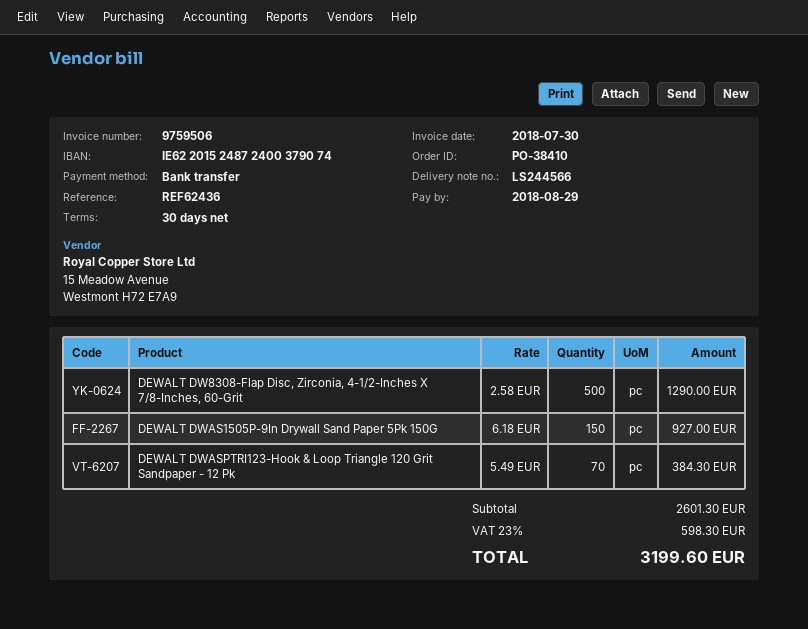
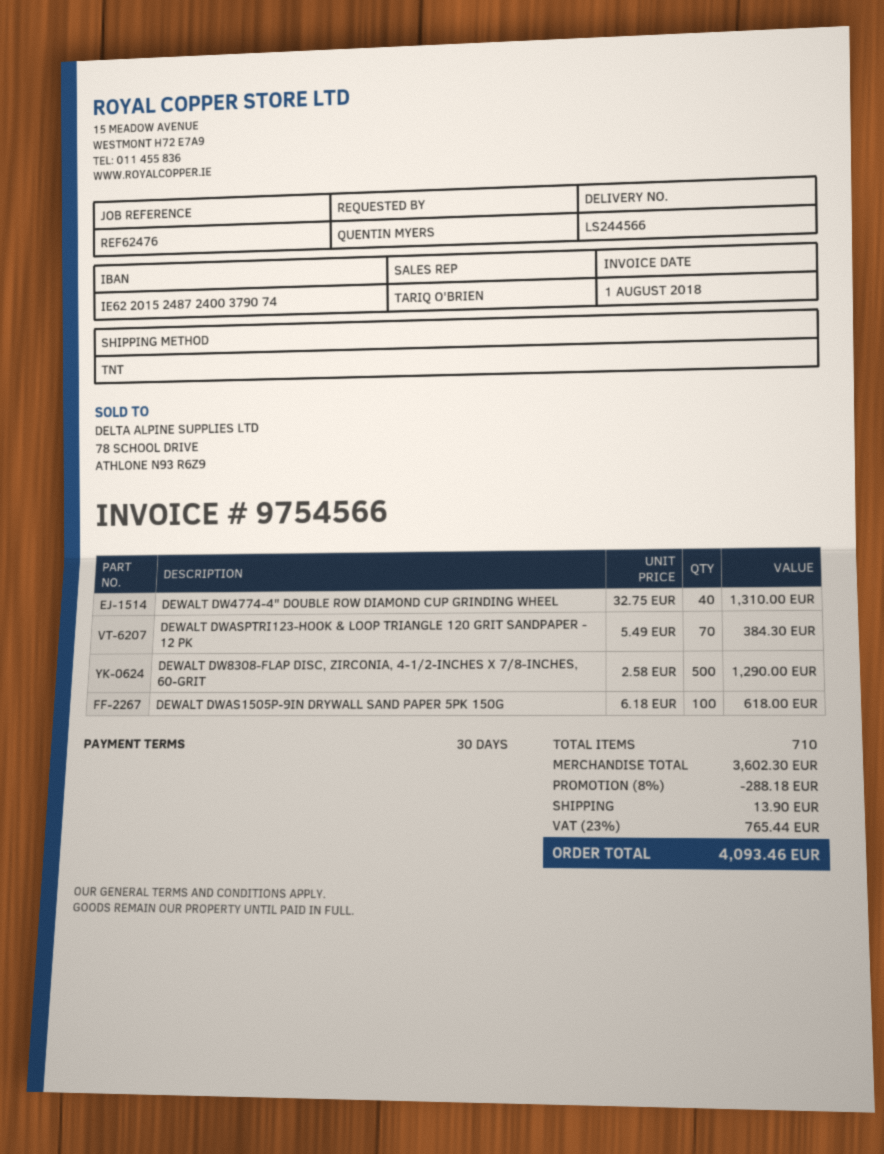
invoice number: 9759506 -> 9754566
invoice date: 2018-07-30 -> 2018-08-01
reference: REF62436 -> REF62476
DEWALT DWAS1505P-9In Drywall Sand Paper 5Pk 150G: 150 x 6.18 = 927.00 -> 100 x 6.18 = 618.00
DEWALT DW4774-4" DOUBLE ROW DIAMOND CUP GRINDING WHEEL: none -> 40 x 32.75 = 1310.00
subtotal: 2601.30 -> 3602.30
discount: none -> 8% = 288.18
shipping: none -> 13.90
tax: 23% = 598.30 -> 23% = 765.44
total: 3199.60 -> 4093.46

